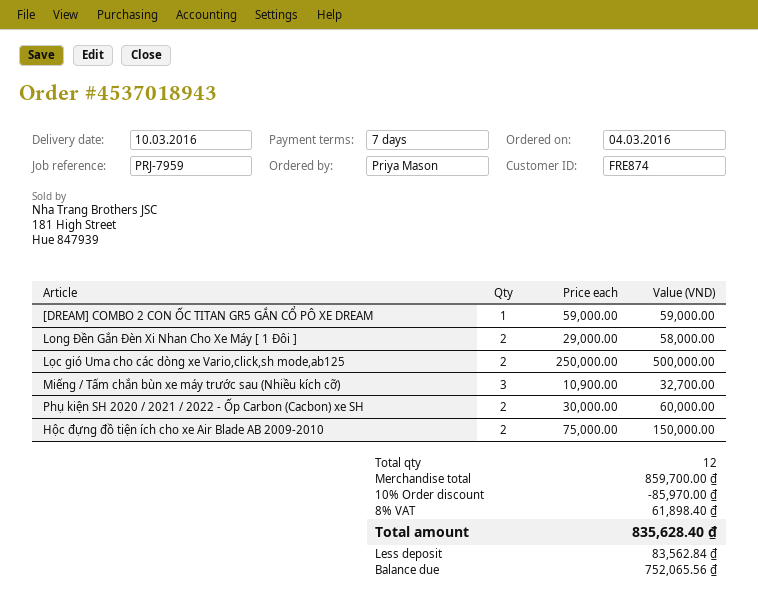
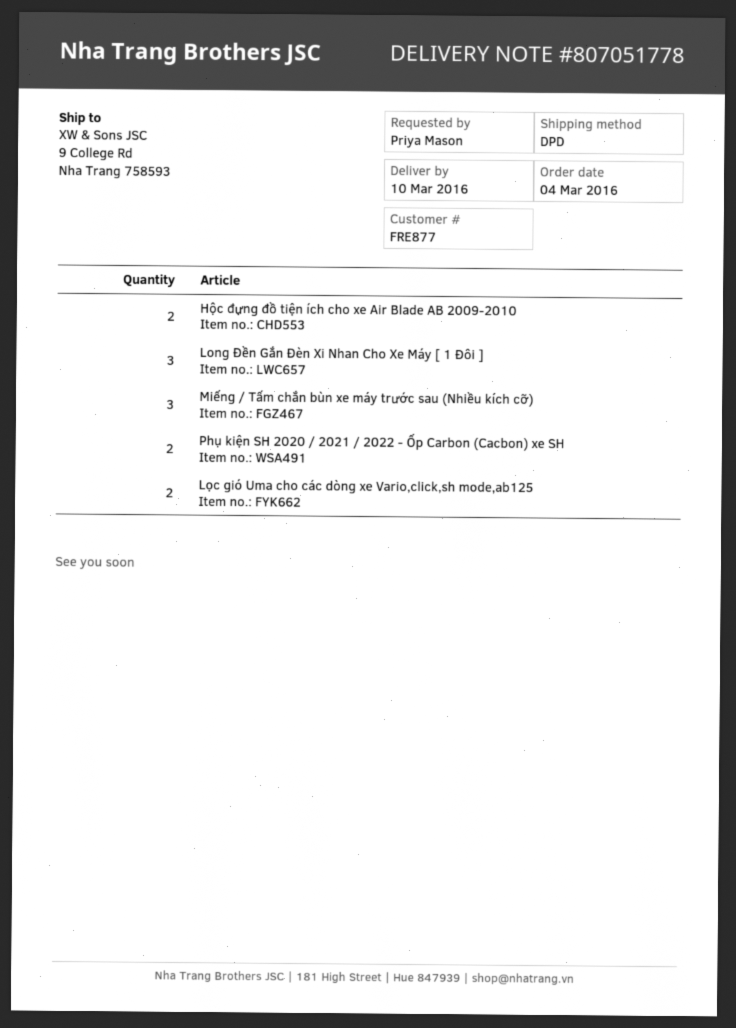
customer number: FRE874 -> FRE877
[DREAM] COMBO 2 CON ỐC TITAN GR5 GẮN CỔ PÔ XE DREAM: 1 -> none
Long Đền Gắn Đèn Xi Nhan Cho Xe Máy [ 1 Đôi ]: 2 -> 3

